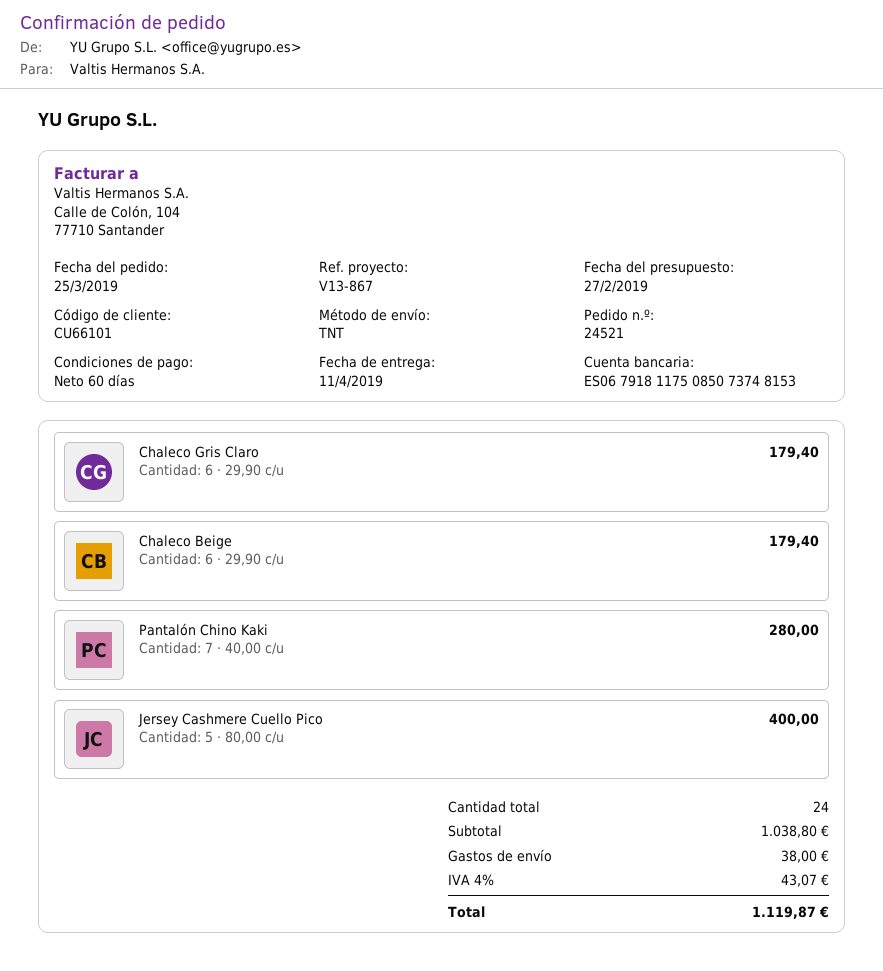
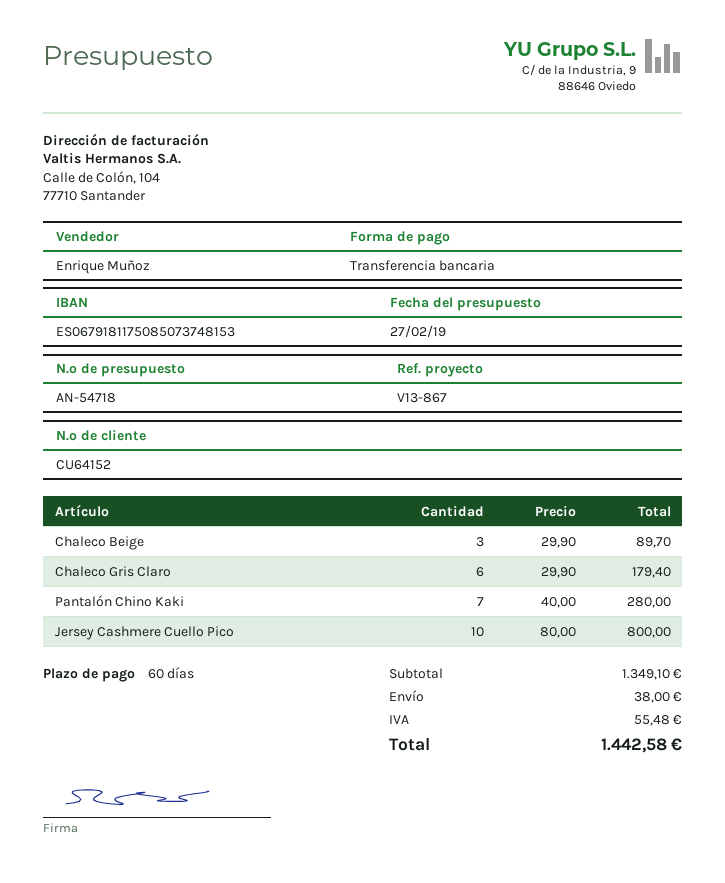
customer number: CU66101 -> CU64152
Chaleco Beige: 6 x 29.90 = 179.40 -> 3 x 29.90 = 89.70
Jersey Cashmere Cuello Pico: 5 x 80.00 = 400.00 -> 10 x 80.00 = 800.00
subtotal: 1038.80 -> 1349.10
tax: 43.07 -> 55.48
total: 1119.87 -> 1442.58

